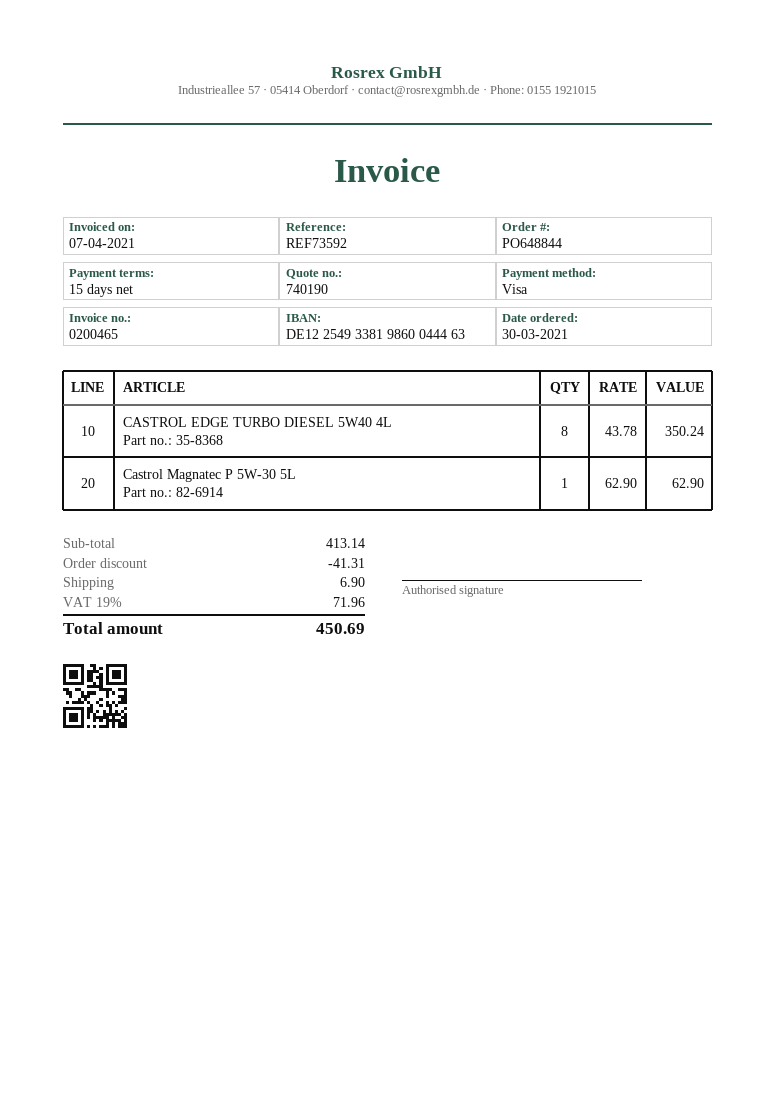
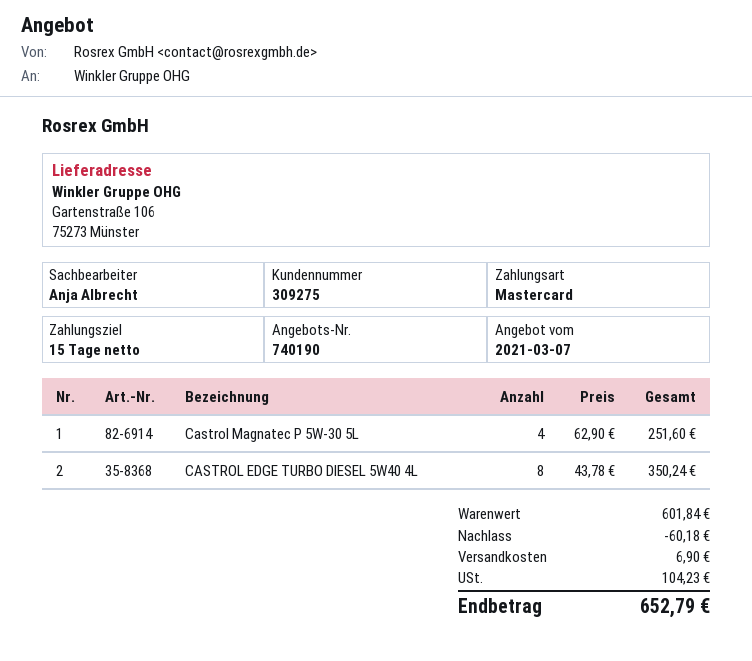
payment method: Visa -> Mastercard
Castrol Magnatec P 5W-30 5L: 1 x 62.90 = 62.90 -> 4 x 62.90 = 251.60
subtotal: 413.14 -> 601.84
discount: 41.31 -> 60.18
tax: 71.96 -> 104.23
total: 450.69 -> 652.79

